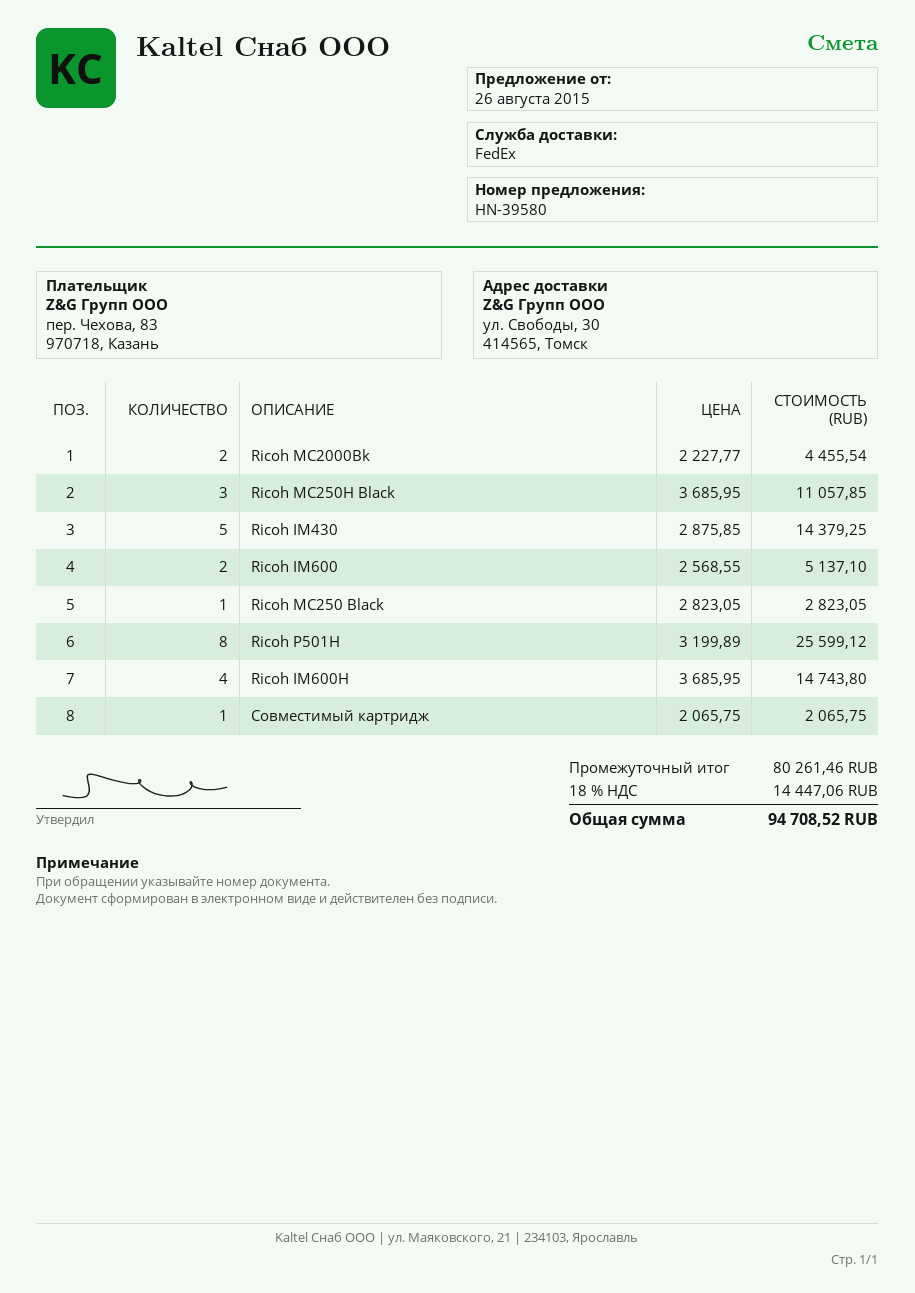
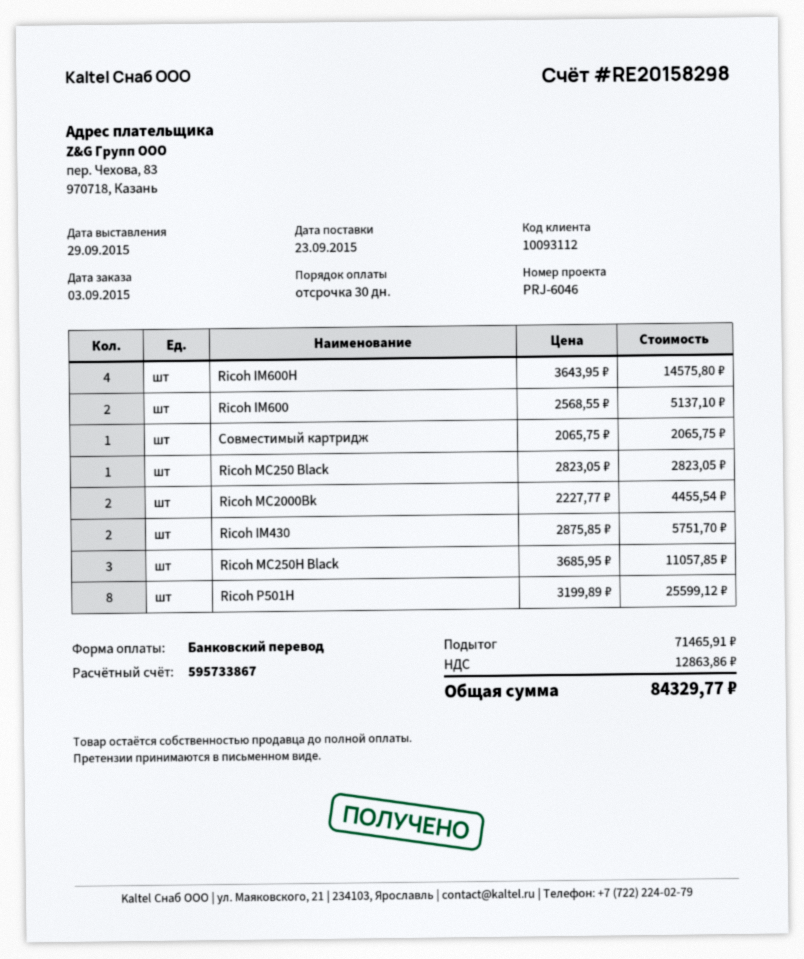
Ricoh IM430: 5 x 2875.85 = 14379.25 -> 2 x 2875.85 = 5751.70
Ricoh IM600H: 4 x 3685.95 = 14743.80 -> 4 x 3643.95 = 14575.80
subtotal: 80261.46 -> 71465.91
tax: 14447.06 -> 12863.86
total: 94708.52 -> 84329.77

